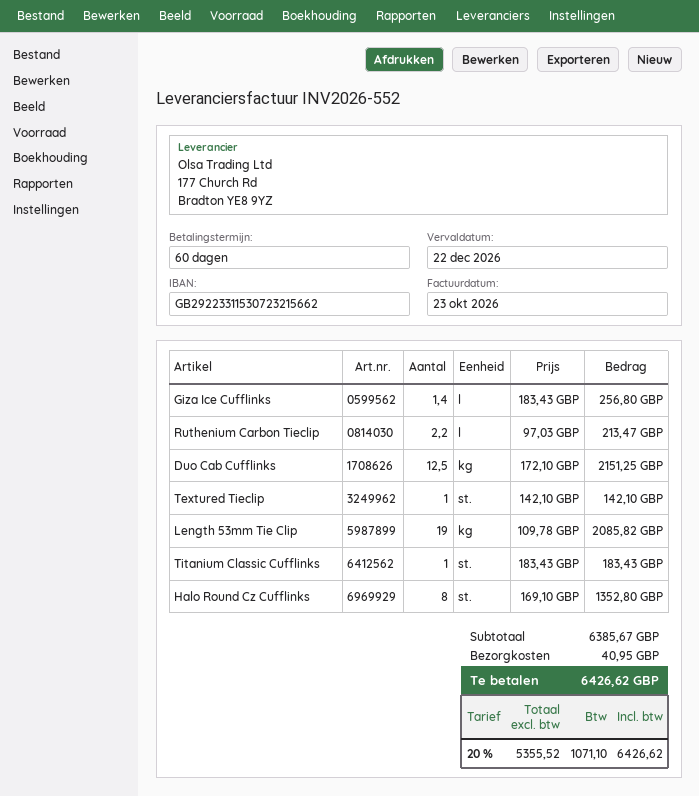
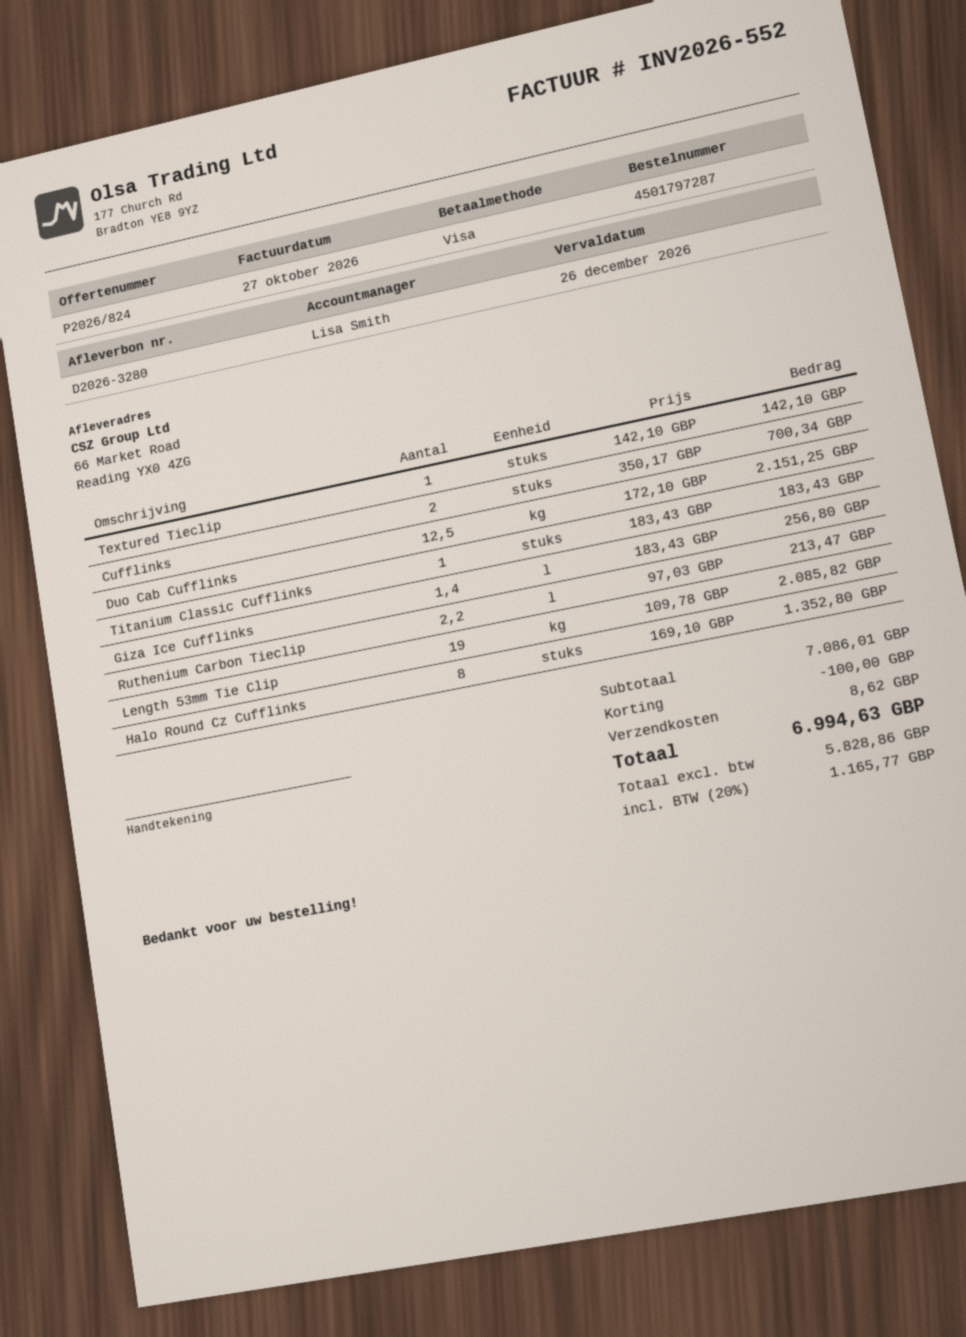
invoice date: 2026-10-23 -> 2026-10-27
due date: 2026-12-22 -> 2026-12-26
Cufflinks: none -> 2 x 350.17 = 700.34
subtotal: 6385.67 -> 7086.01
discount: none -> 100.00
shipping: 40.95 -> 8.62
net: 5355.52 -> 5828.86
tax: 20% = 1071.10 -> 20% = 1165.77
total: 6426.62 -> 6994.63

